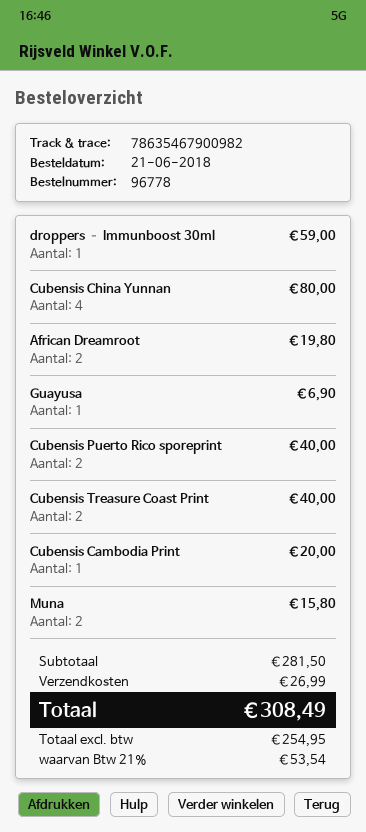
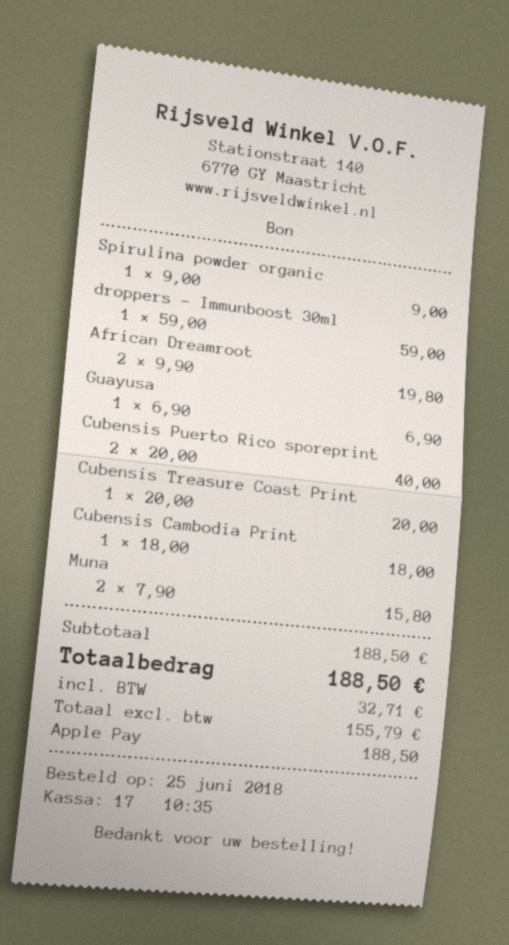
order date: 2018-06-21 -> 2018-06-25
Cubensis China Yunnan: 4 for 80.00 -> none
Cubensis Treasure Coast Print: 2 for 40.00 -> 1 for 20.00
Cubensis Cambodia Print: 1 for 20.00 -> 1 for 18.00
Spirulina powder organic: none -> 1 for 9.00
subtotal: 281.50 -> 188.50
shipping: 26.99 -> none
net: 254.95 -> 155.79
tax: 53.54 -> 32.71
total: 308.49 -> 188.50

